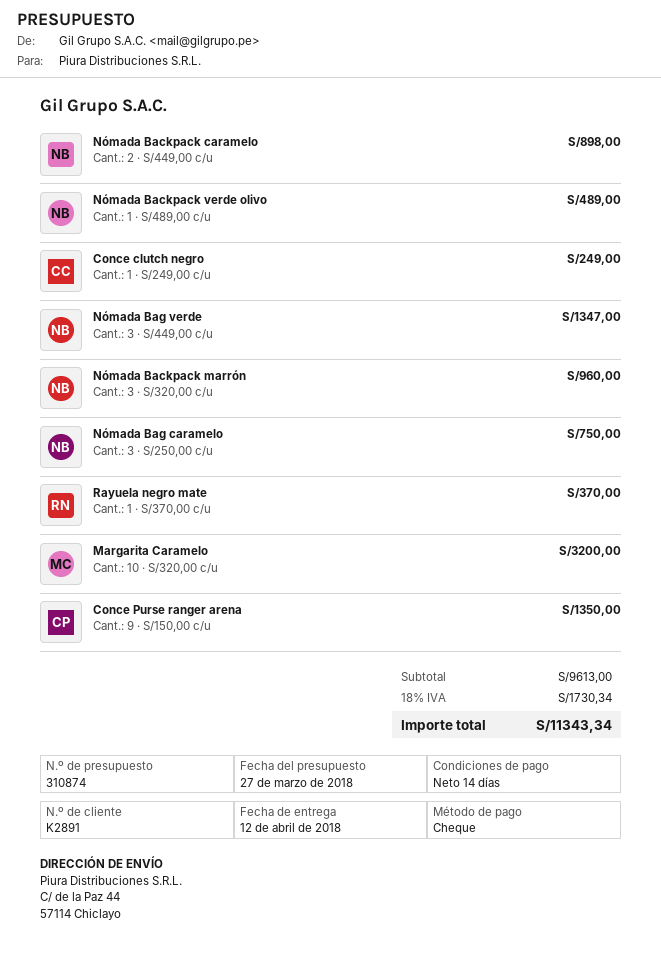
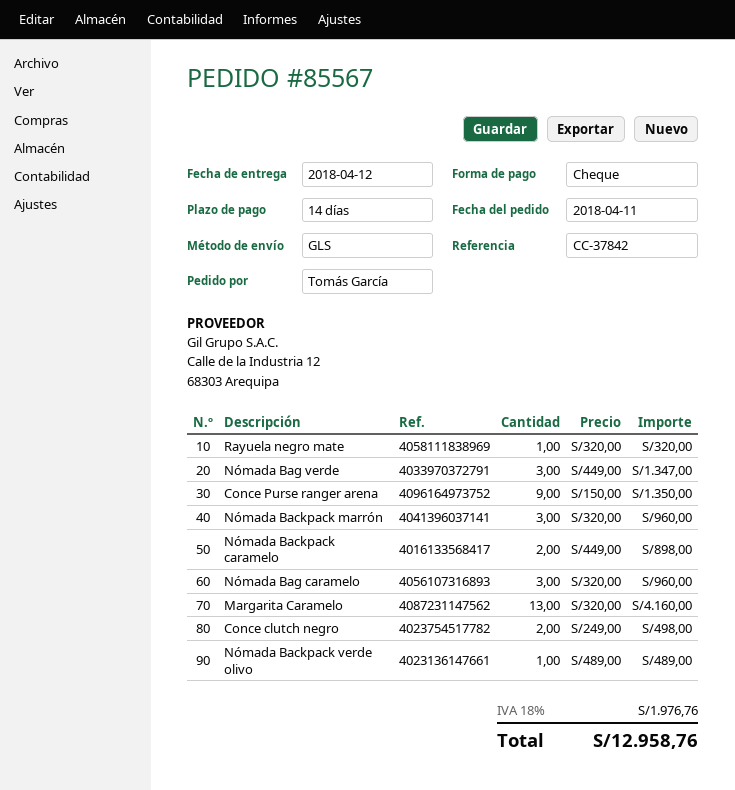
Conce clutch negro: 1 x 249.00 = 249.00 -> 2 x 249.00 = 498.00
Nómada Bag caramelo: 3 x 250.00 = 750.00 -> 3 x 320.00 = 960.00
Rayuela negro mate: 1 x 370.00 = 370.00 -> 1 x 320.00 = 320.00
Margarita Caramelo: 10 x 320.00 = 3200.00 -> 13 x 320.00 = 4160.00
tax: 18% = 1730.34 -> 18% = 1976.76
total: 11343.34 -> 12958.76

